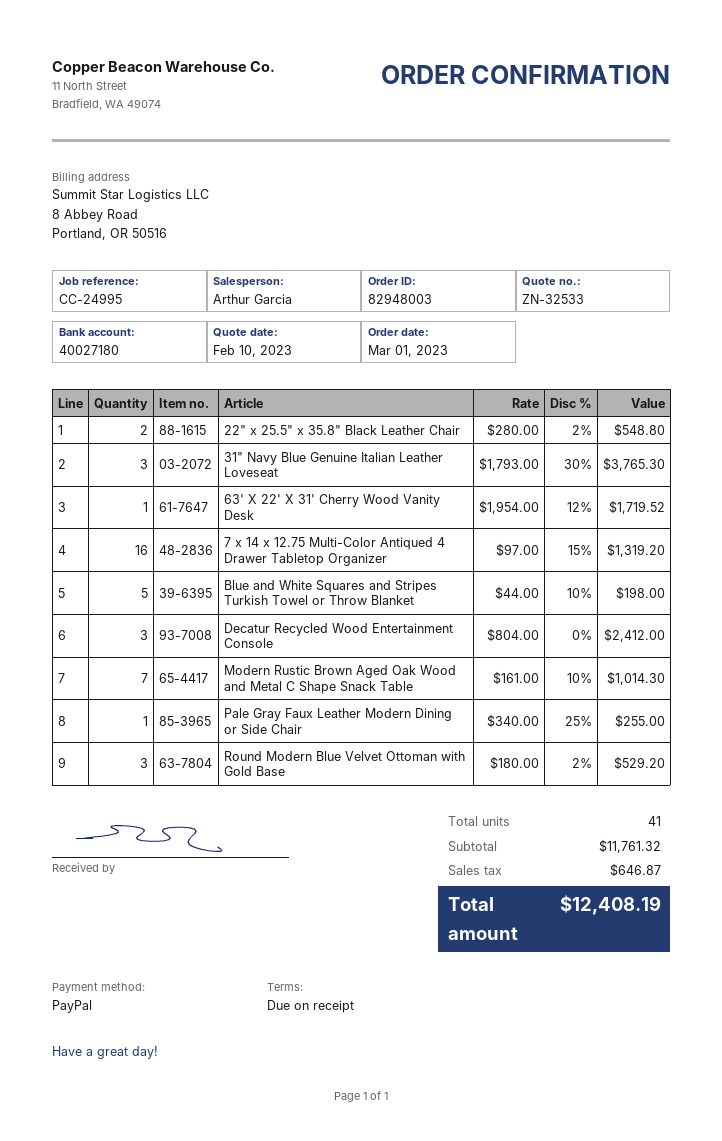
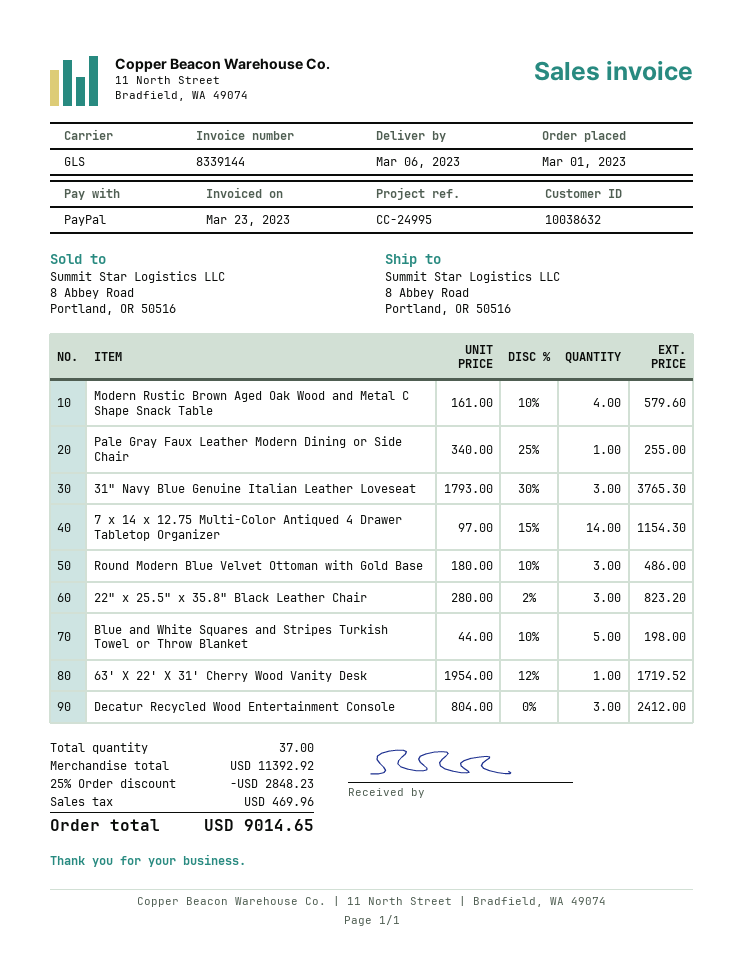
22" x 25.5" x 35.8" Black Leather Chair: 2 x 280.00 - 2% = 548.80 -> 3 x 280.00 - 2% = 823.20
7 x 14 x 12.75 Multi-Color Antiqued 4 Drawer Tabletop Organizer: 16 x 97.00 - 15% = 1319.20 -> 14 x 97.00 - 15% = 1154.30
Modern Rustic Brown Aged Oak Wood and Metal C Shape Snack Table: 7 x 161.00 - 10% = 1014.30 -> 4 x 161.00 - 10% = 579.60
Round Modern Blue Velvet Ottoman with Gold Base: 3 x 180.00 - 2% = 529.20 -> 3 x 180.00 - 10% = 486.00
total quantity: 41 -> 37
subtotal: 11761.32 -> 11392.92
discount: none -> 25% = 2848.23
tax: 646.87 -> 469.96
total: 12408.19 -> 9014.65

